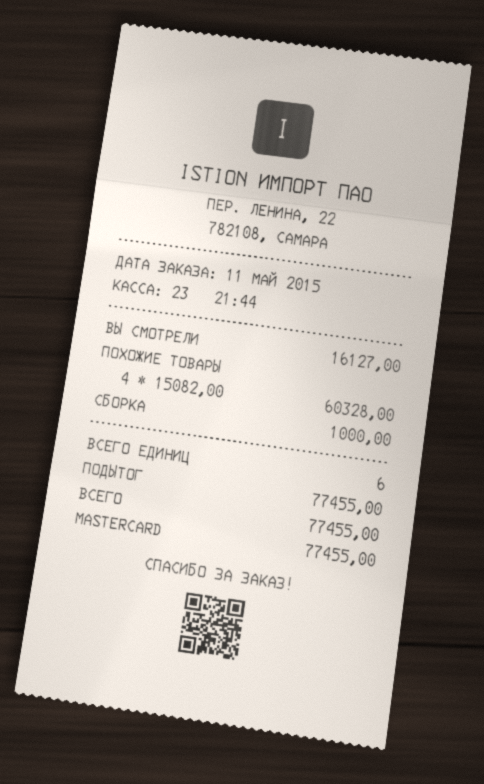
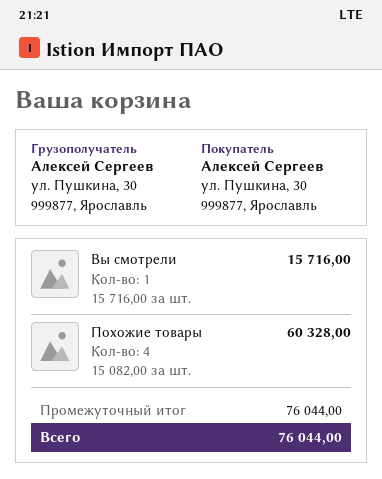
ВЫ СМОТРЕЛИ: 1 x 16127.00 = 16127.00 -> 1 x 15716.00 = 15716.00
СБОРКА: 1 x 1000.00 = 1000.00 -> none
subtotal: 77455.00 -> 76044.00
total: 77455.00 -> 76044.00

